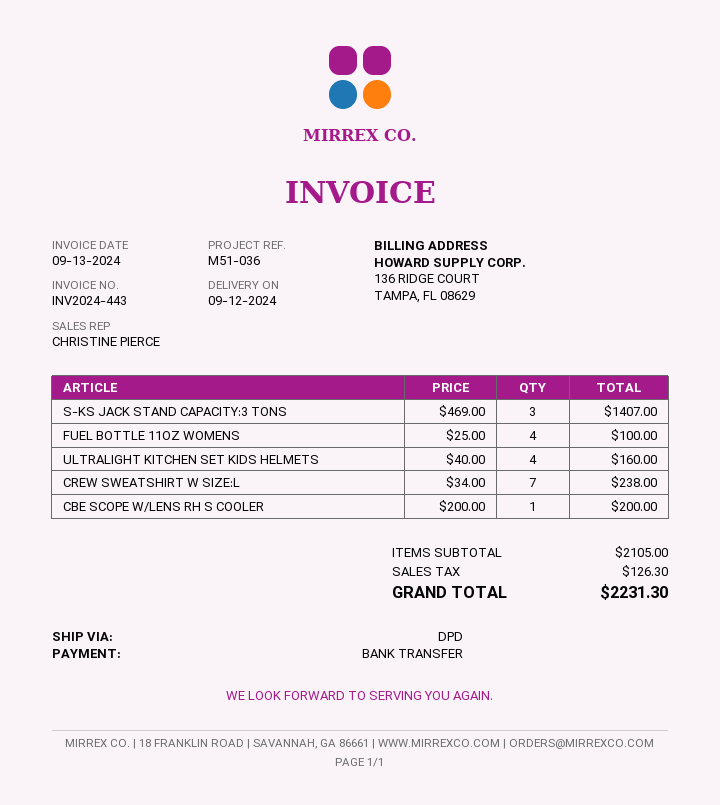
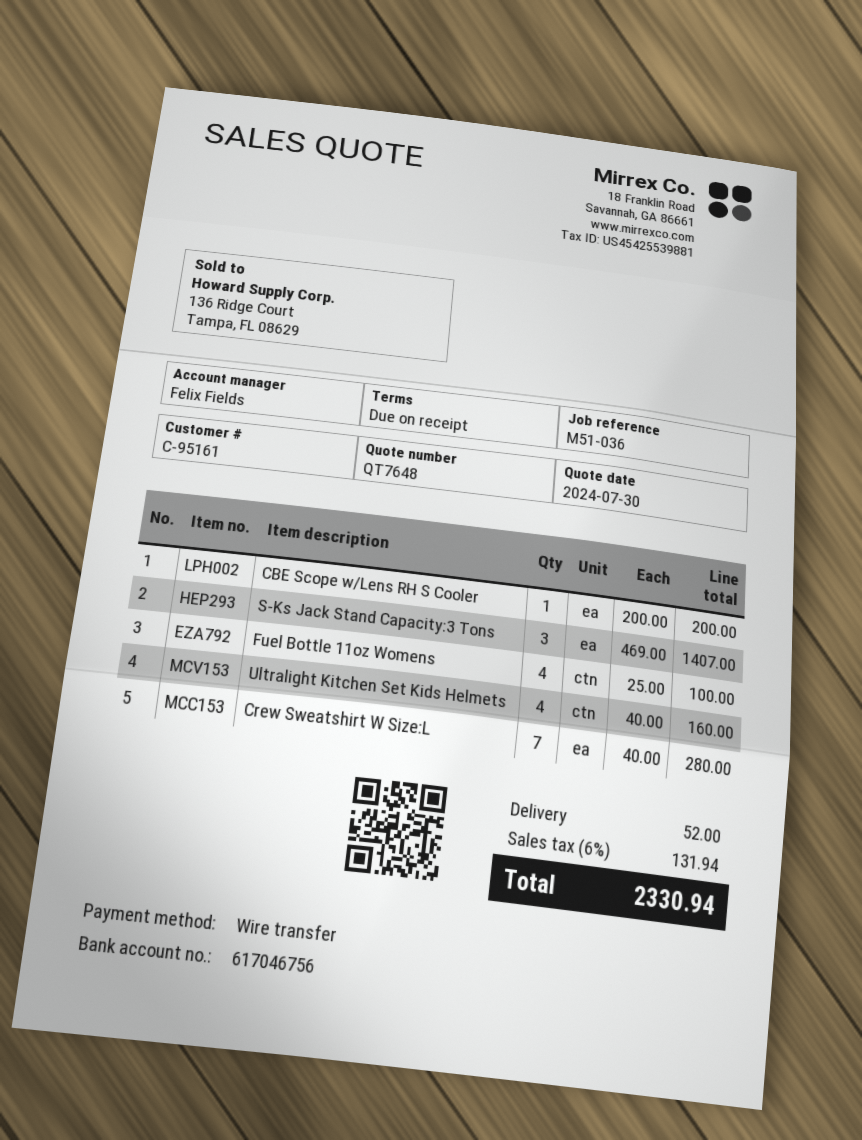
sales rep: CHRISTINE PIERCE -> Felix Fields
CREW SWEATSHIRT W SIZE:L: 7 x 34.00 = 238.00 -> 7 x 40.00 = 280.00
shipping: none -> 52.00
tax: 126.30 -> 131.94
total: 2231.30 -> 2330.94

